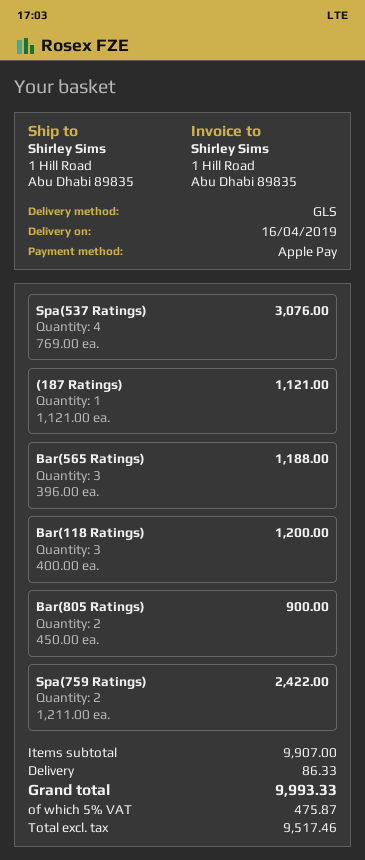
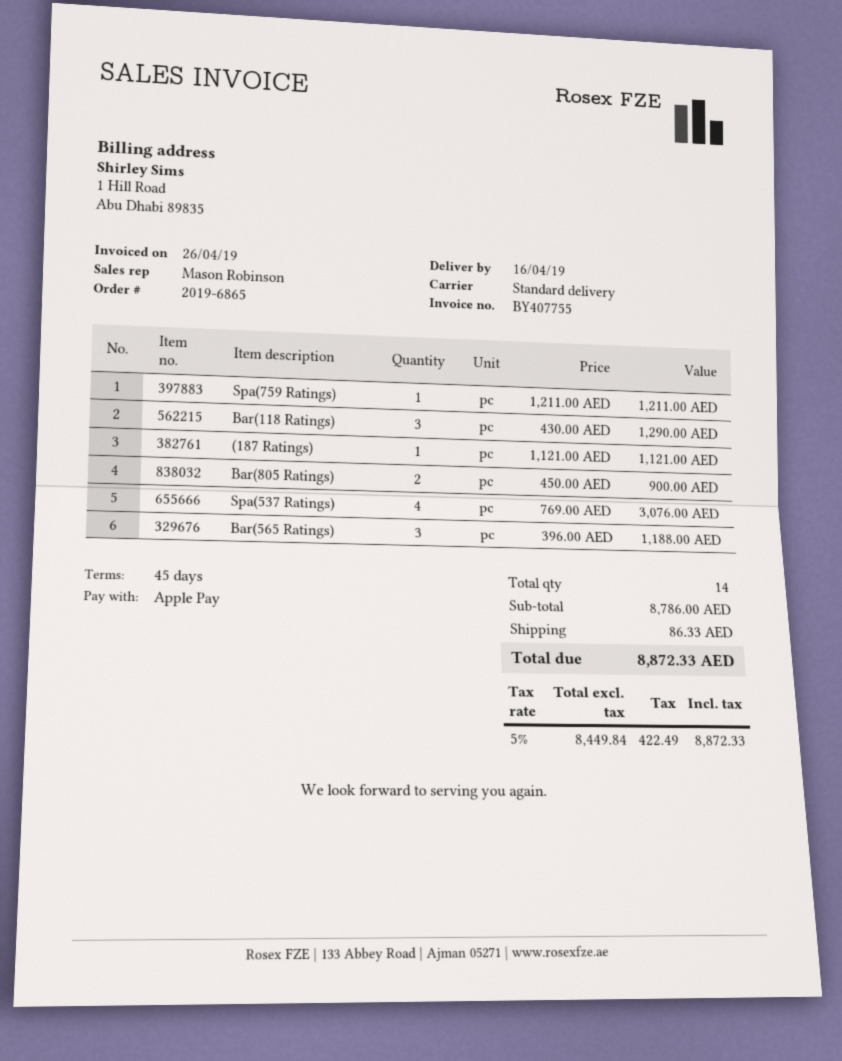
shipping method: GLS -> standard
Bar(118 Ratings): 3 x 400.00 = 1200.00 -> 3 x 430.00 = 1290.00
Spa(759 Ratings): 2 x 1211.00 = 2422.00 -> 1 x 1211.00 = 1211.00
subtotal: 9907.00 -> 8786.00
net: 9517.46 -> 8449.84
tax: 5% = 475.87 -> 5% = 422.49
total: 9993.33 -> 8872.33

